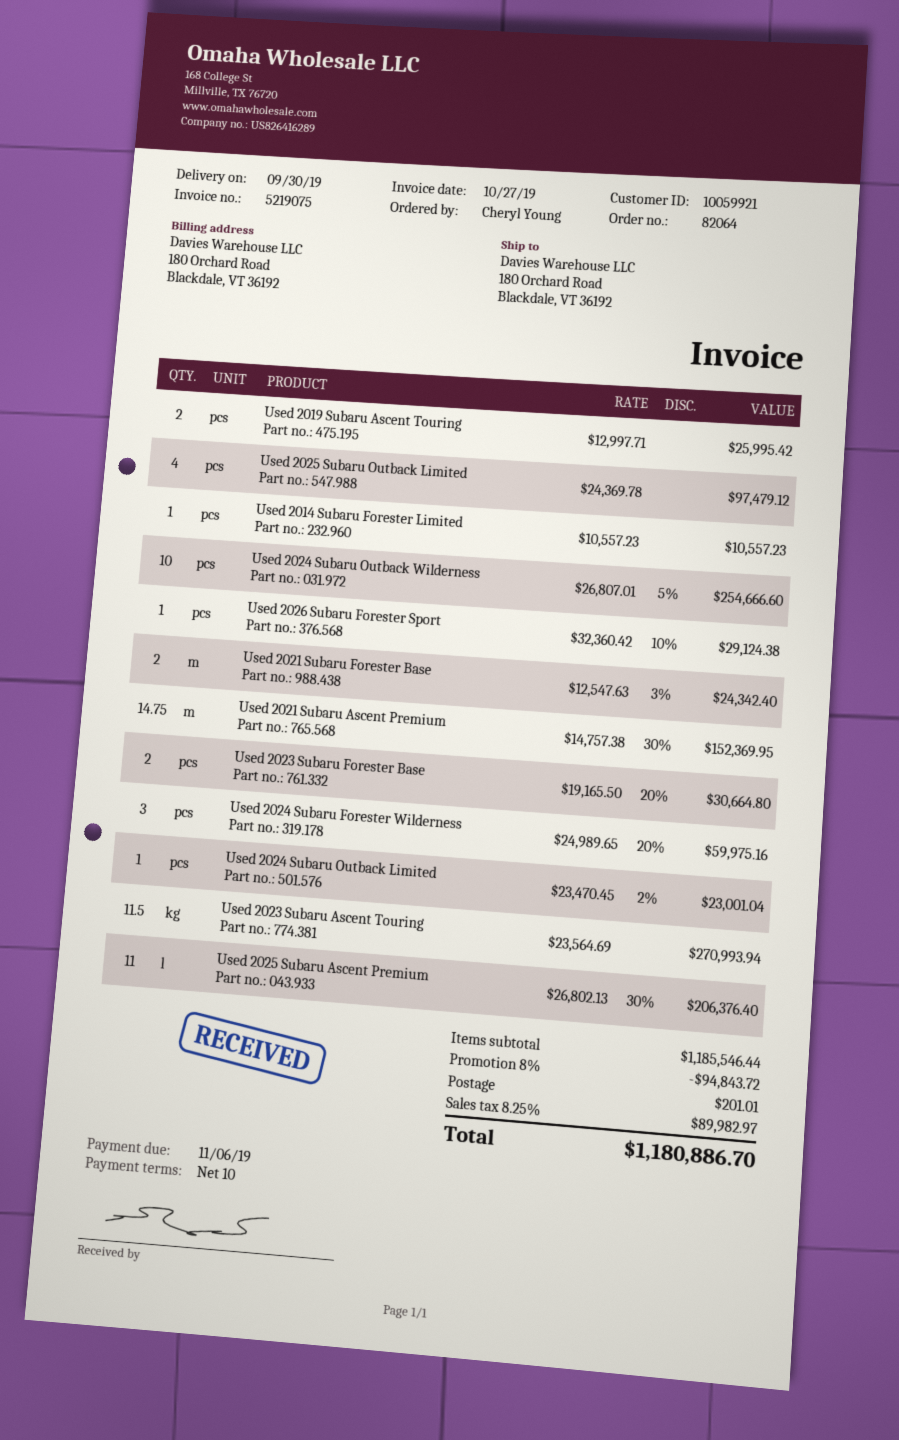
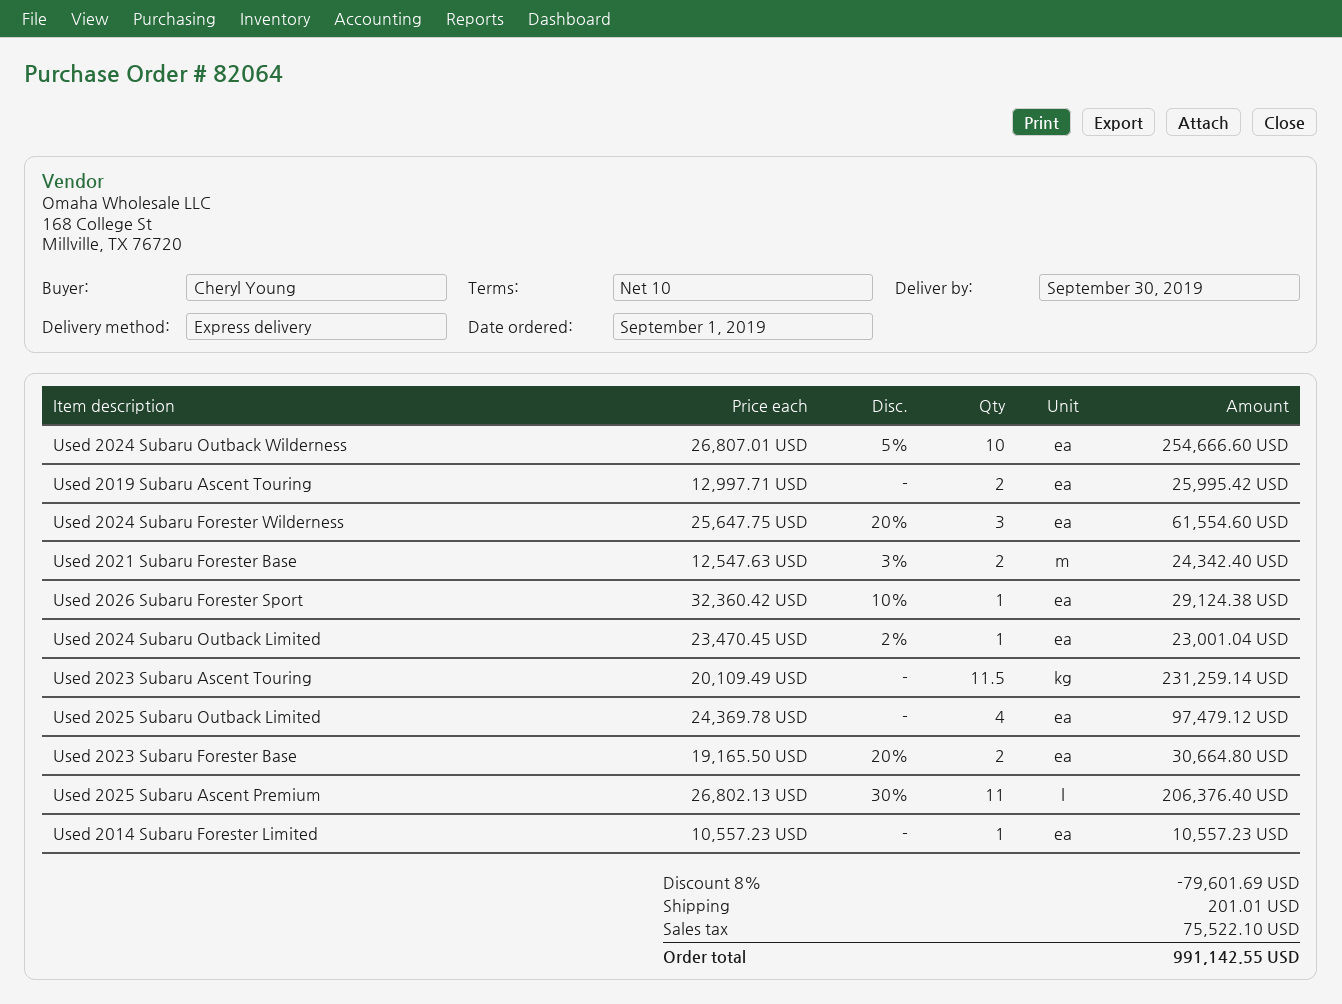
Used 2021 Subaru Ascent Premium: 14.75 x 14757.38 - 30% = 152369.95 -> none
Used 2024 Subaru Forester Wilderness: 3 x 24989.65 - 20% = 59975.16 -> 3 x 25647.75 - 20% = 61554.60
Used 2023 Subaru Ascent Touring: 11.5 x 23564.69 = 270993.94 -> 11.5 x 20109.49 = 231259.14
discount: 8% = 94843.72 -> 8% = 79601.69
tax: 89982.97 -> 75522.10
total: 1180886.70 -> 991142.55

